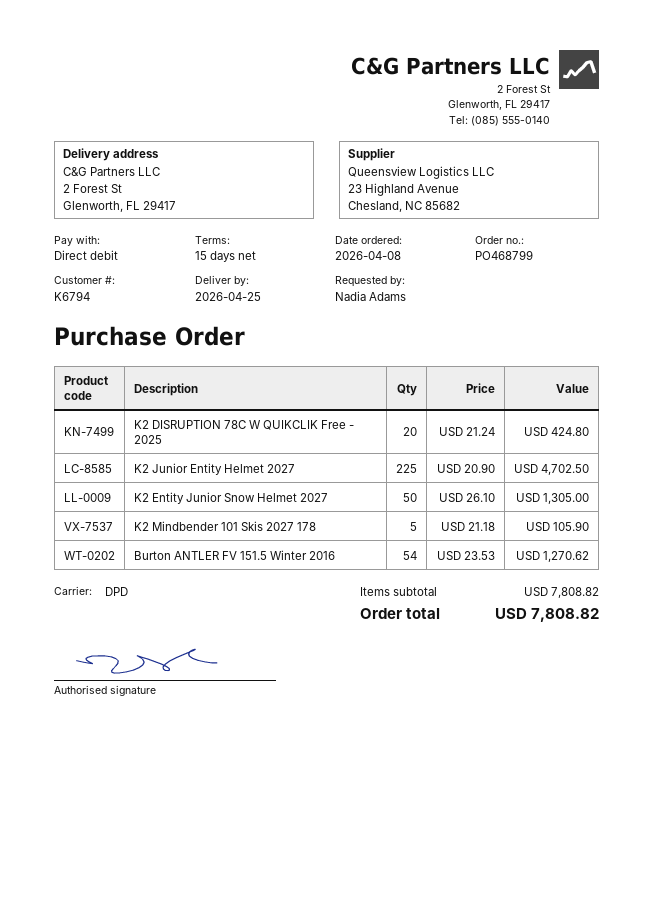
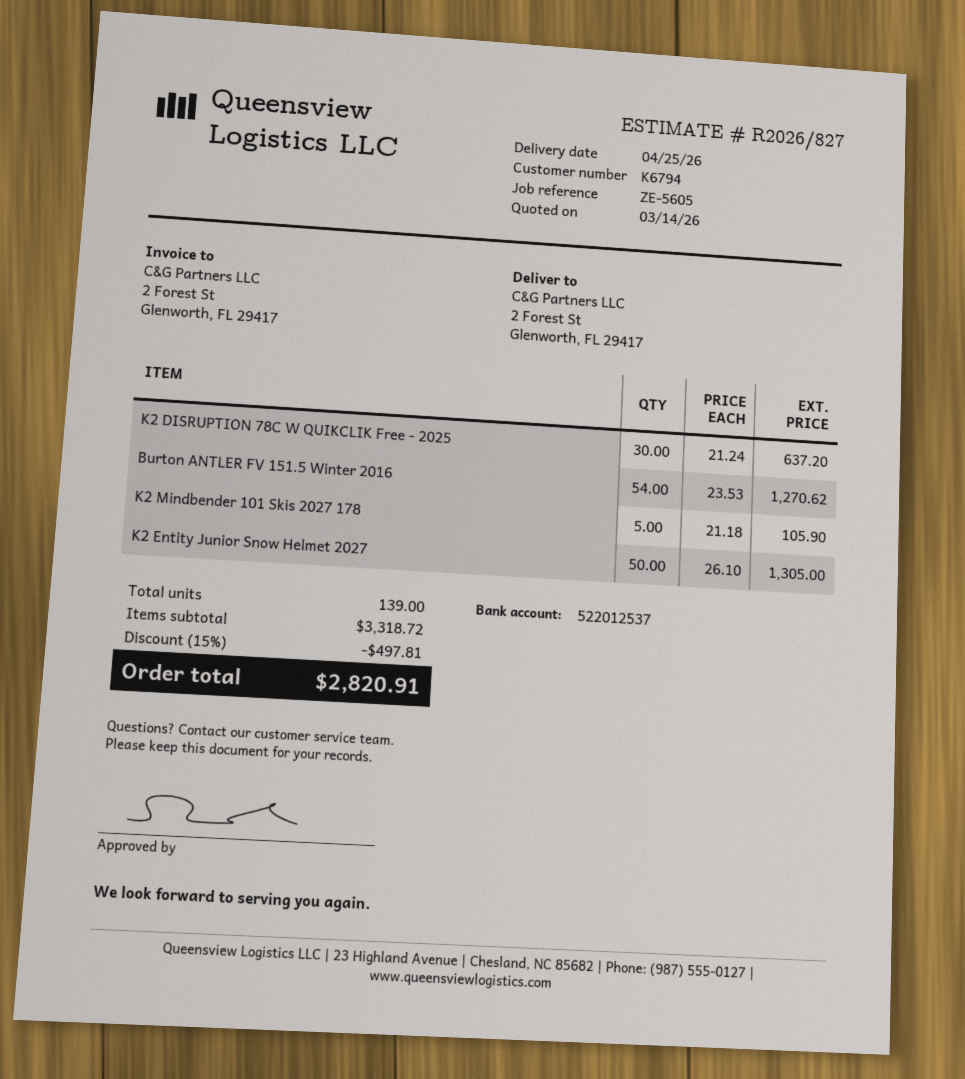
K2 DISRUPTION 78C W QUIKCLIK Free - 2025: 20 x 21.24 = 424.80 -> 30 x 21.24 = 637.20
K2 Junior Entity Helmet 2027: 225 x 20.90 = 4702.50 -> none
subtotal: 7808.82 -> 3318.72
discount: none -> 15% = 497.81
total: 7808.82 -> 2820.91

